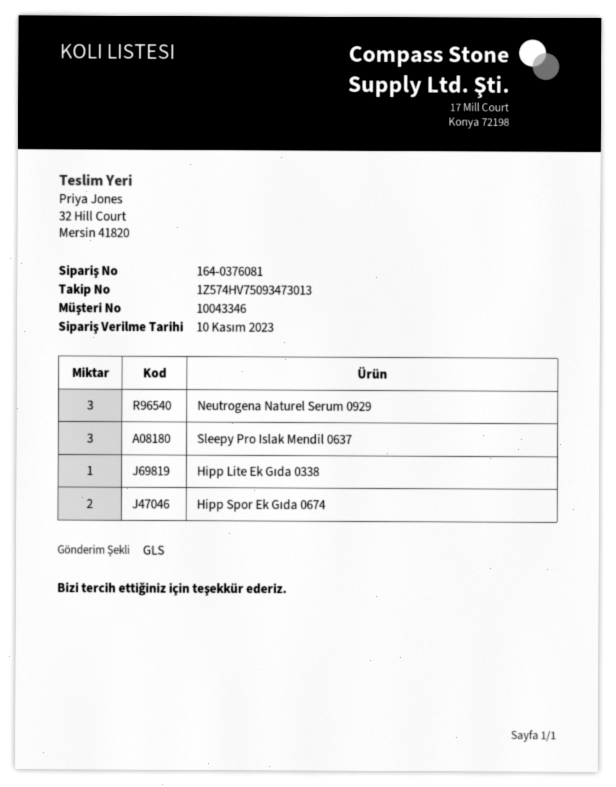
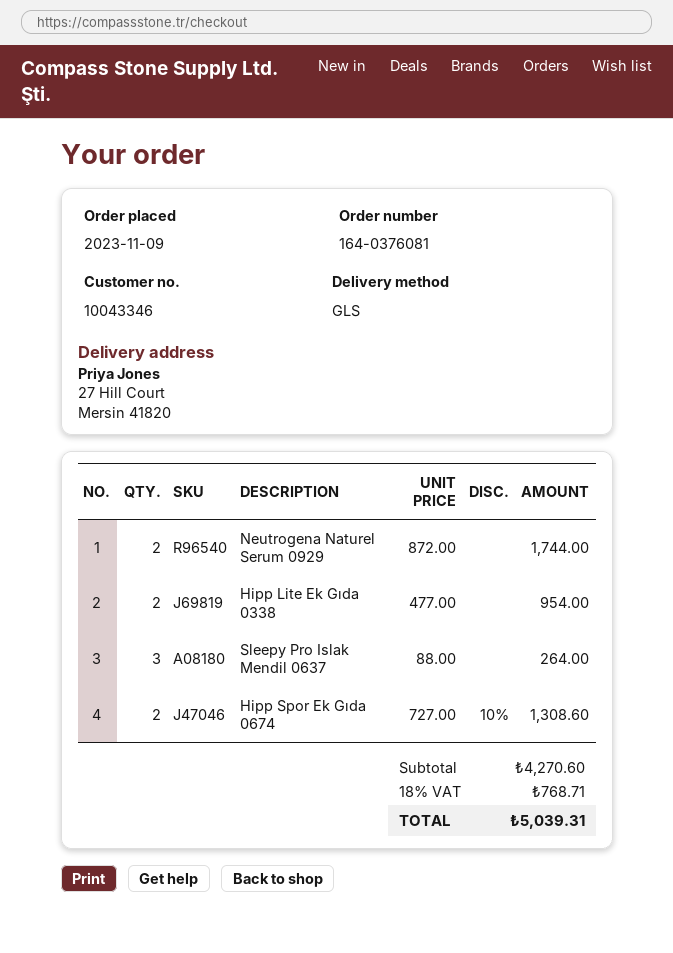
order date: 2023-11-10 -> 2023-11-09
ship to: 32 Hill Court, Mersin 41820 -> 27 Hill Court, Mersin 41820
Neutrogena Naturel Serum 0929: 3 -> 2
Hipp Lite Ek Gıda 0338: 1 -> 2

